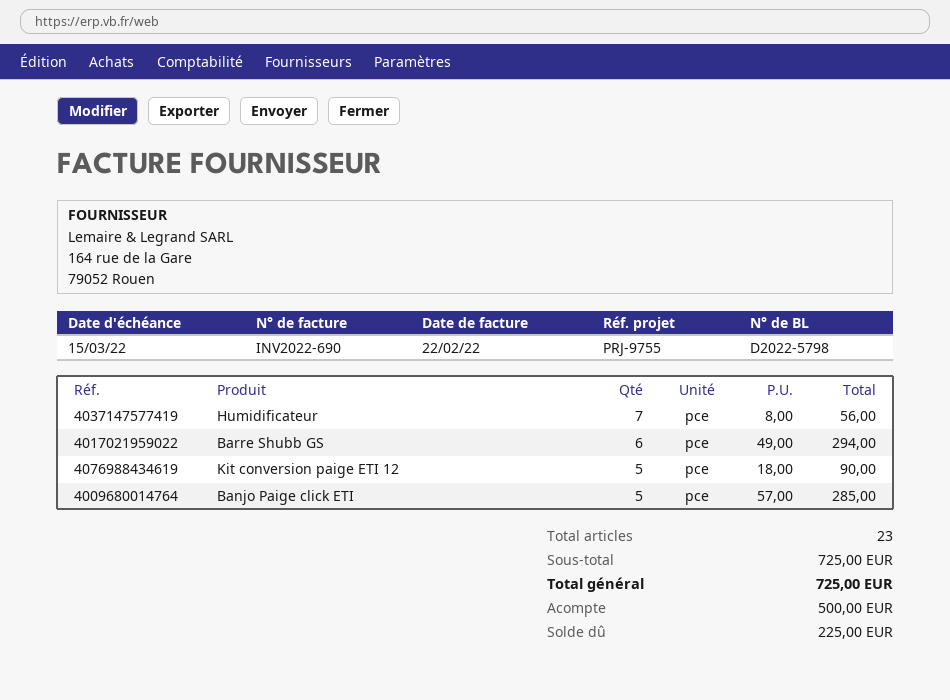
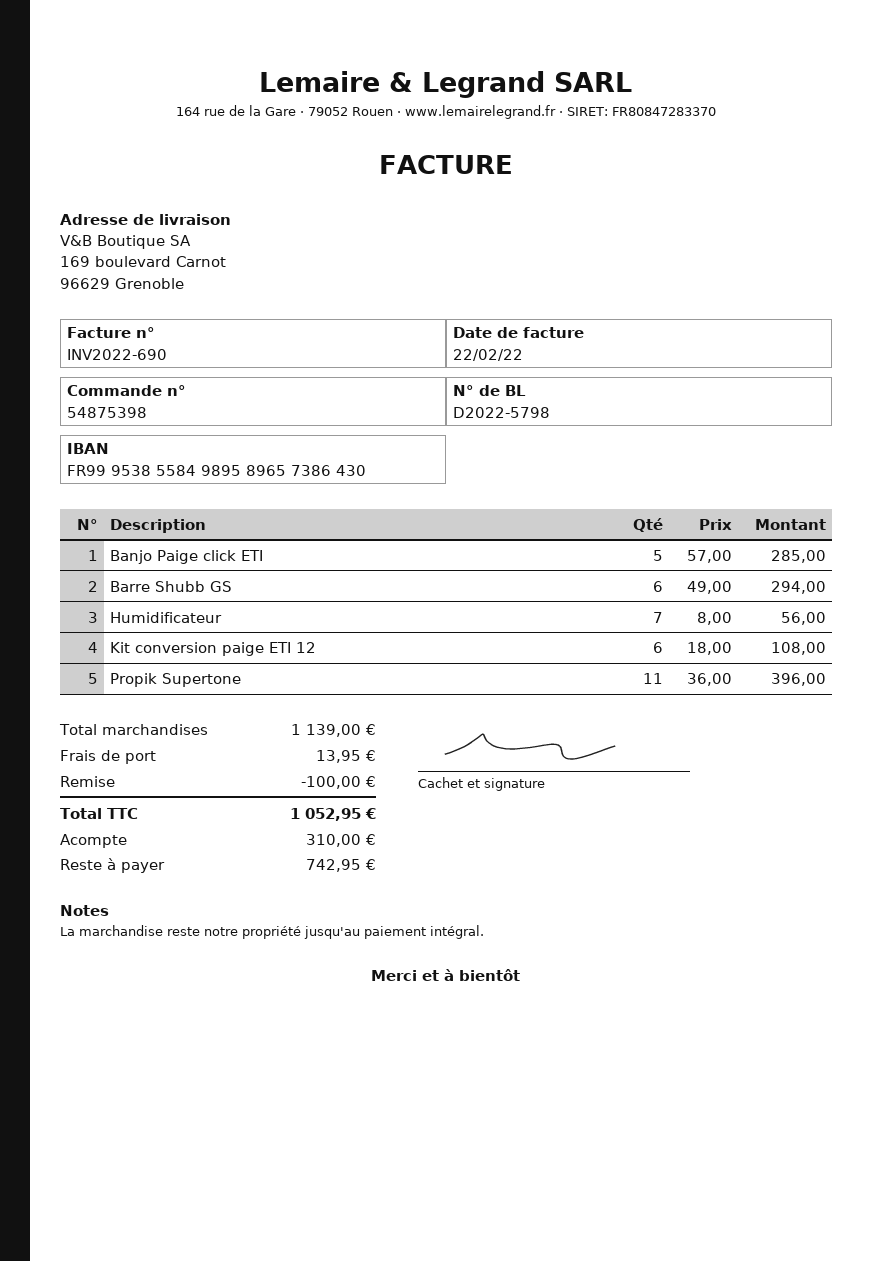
Kit conversion paige ETI 12: 5 x 18.00 = 90.00 -> 6 x 18.00 = 108.00
Propik Supertone: none -> 11 x 36.00 = 396.00
subtotal: 725.00 -> 1139.00
discount: none -> 100.00
shipping: none -> 13.95
total: 725.00 -> 1052.95
deposit: 500.00 -> 310.00
balance: 225.00 -> 742.95

